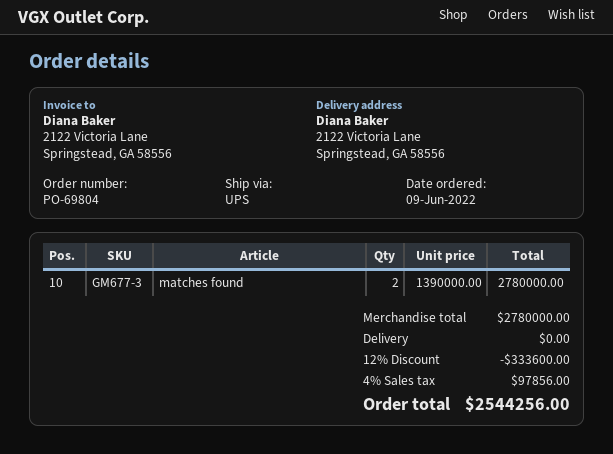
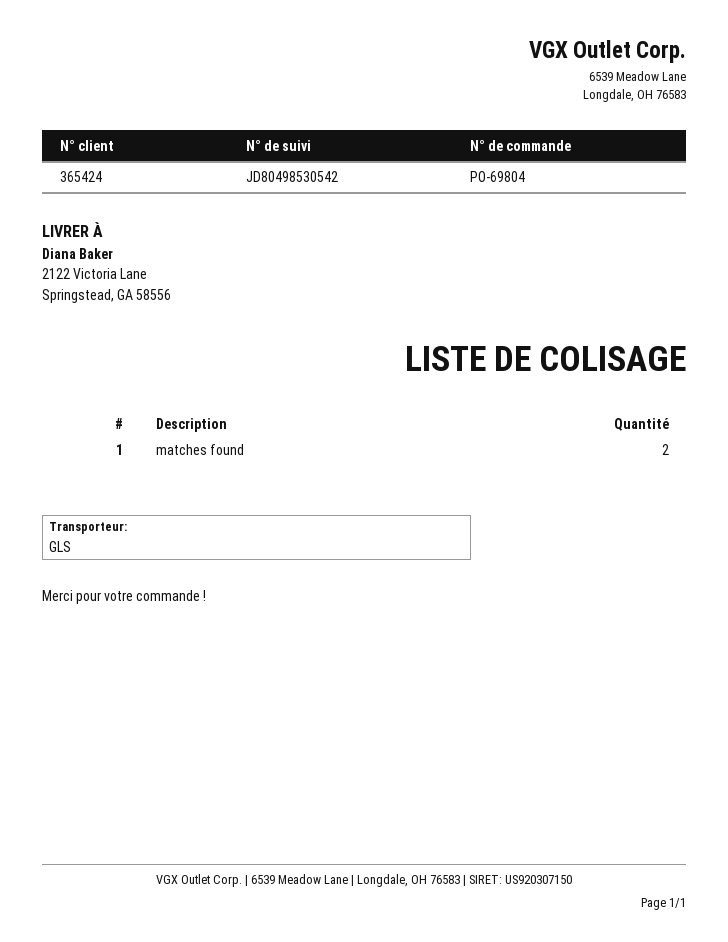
shipping method: UPS -> GLS

